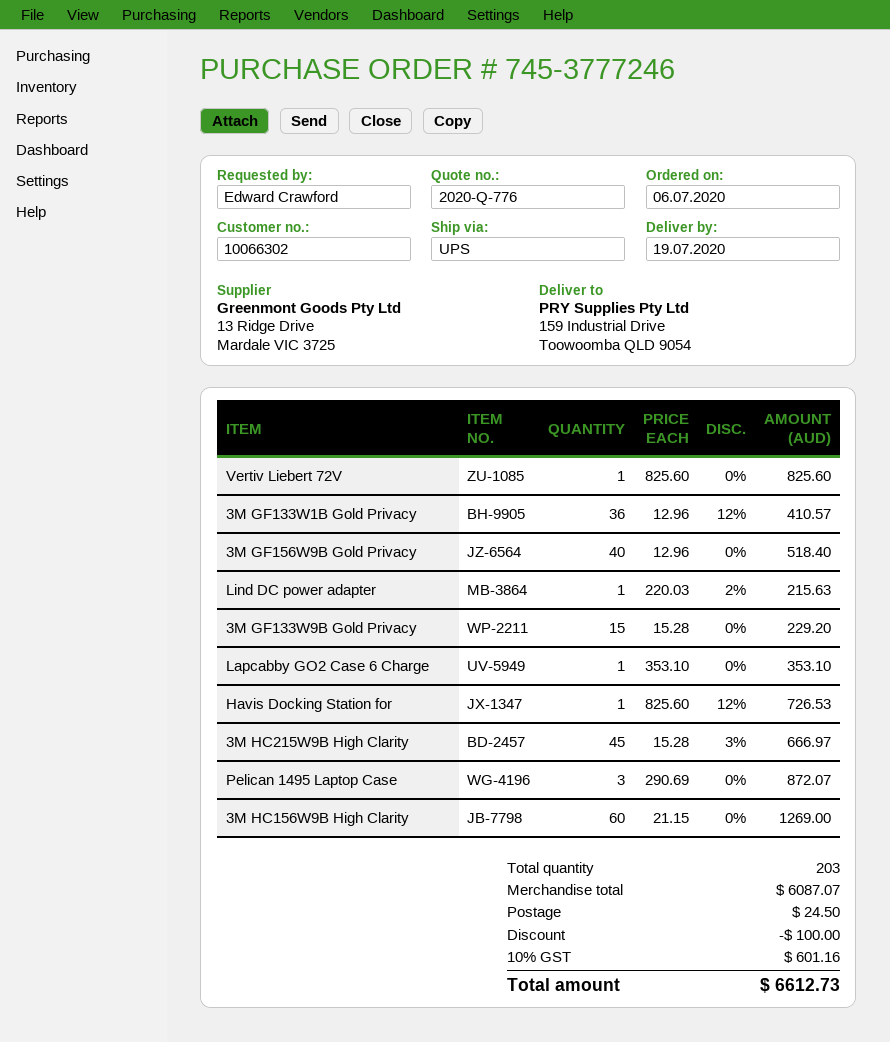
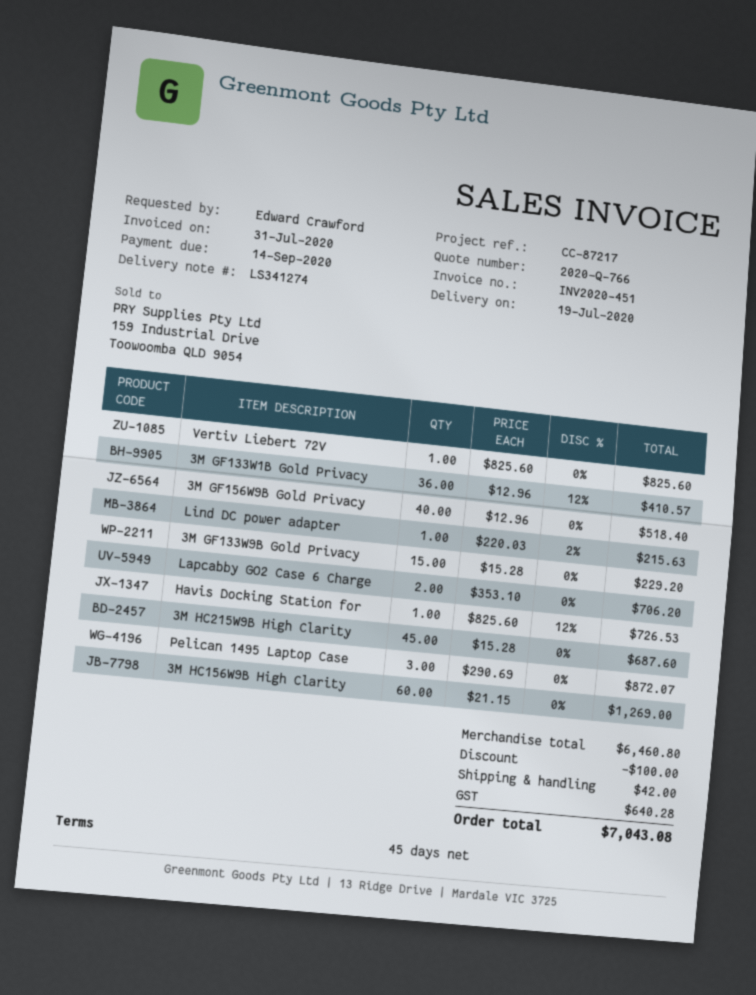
quote number: 2020-Q-776 -> 2020-Q-766
Lapcabby GO2 Case 6 Charge: 1 x 353.10 = 353.10 -> 2 x 353.10 = 706.20
3M HC215W9B High Clarity: 45 x 15.28 - 3% = 666.97 -> 45 x 15.28 = 687.60
subtotal: 6087.07 -> 6460.80
shipping: 24.50 -> 42.00
tax: 601.16 -> 640.28
total: 6612.73 -> 7043.08

